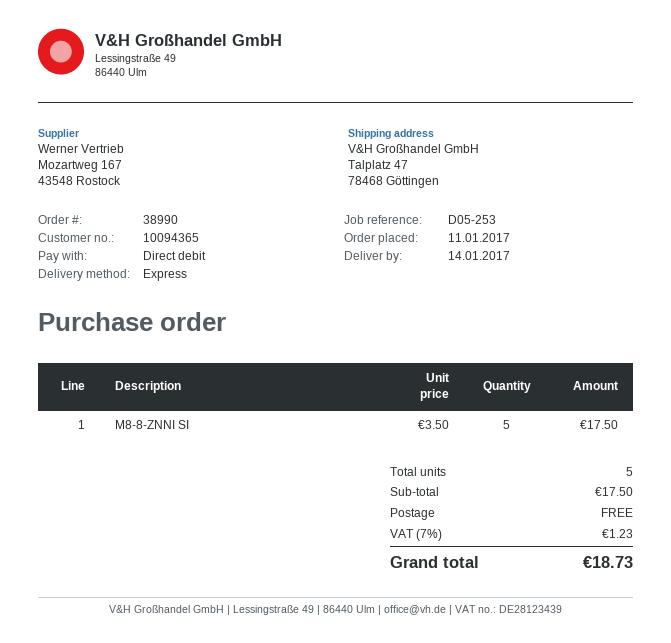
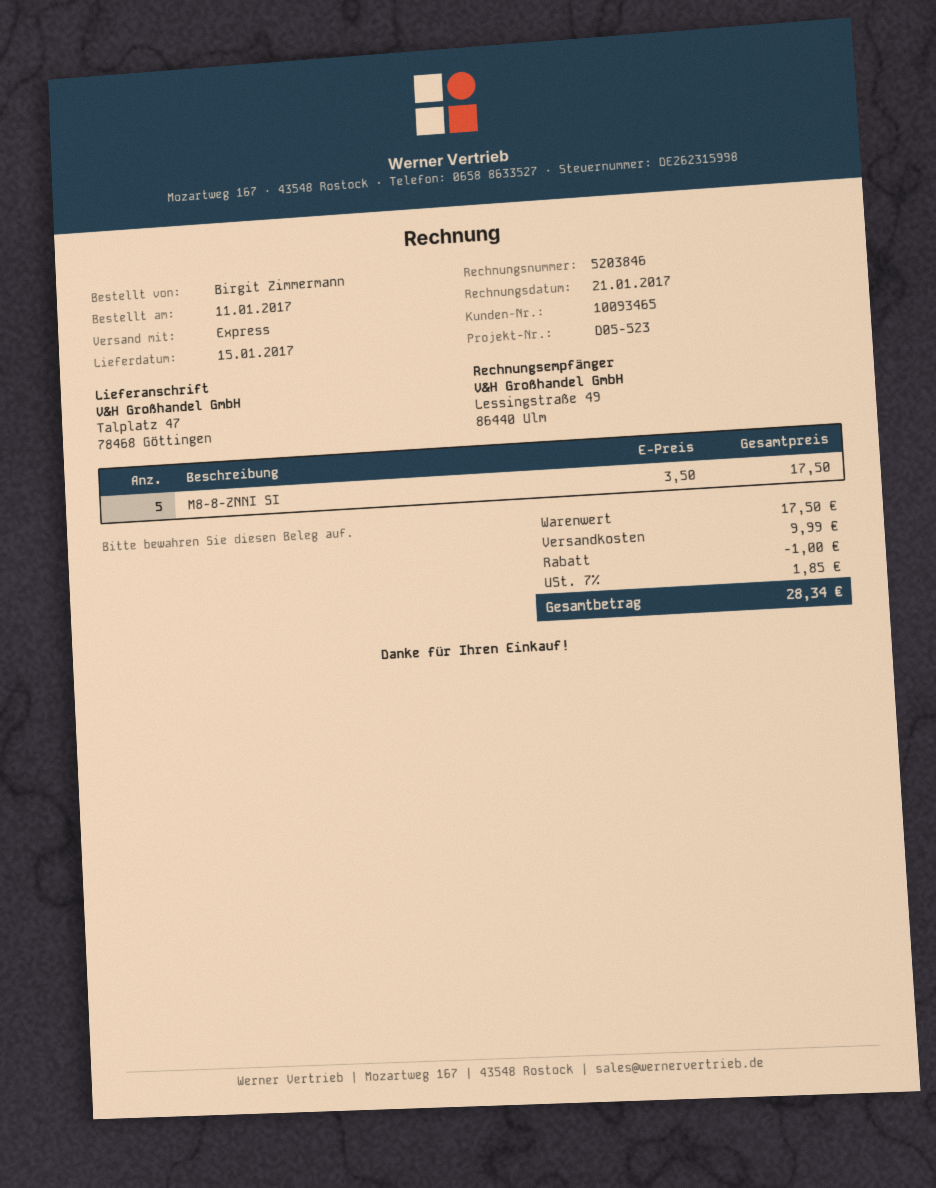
delivery date: 2017-01-14 -> 2017-01-15
customer number: 10094365 -> 10093465
reference: D05-253 -> D05-523
discount: none -> 1.00
shipping: 0.00 -> 9.99
tax: 7% = 1.23 -> 7% = 1.85
total: 18.73 -> 28.34

